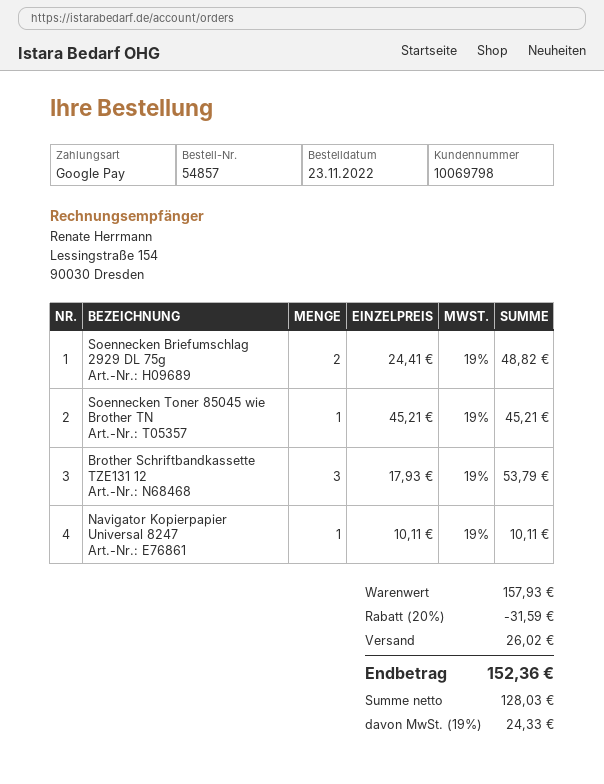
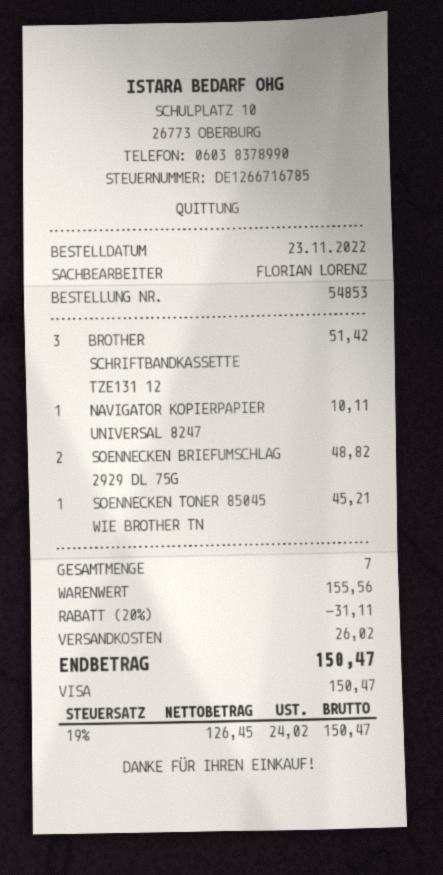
order number: 54857 -> 54853
payment method: Google Pay -> Visa
Brother Schriftbandkassette TZE131 12: 3 for 53.79 -> 3 for 51.42
subtotal: 157.93 -> 155.56
discount: 20% = 31.59 -> 20% = 31.11
net: 128.03 -> 126.45
tax: 19% = 24.33 -> 19% = 24.02
total: 152.36 -> 150.47

